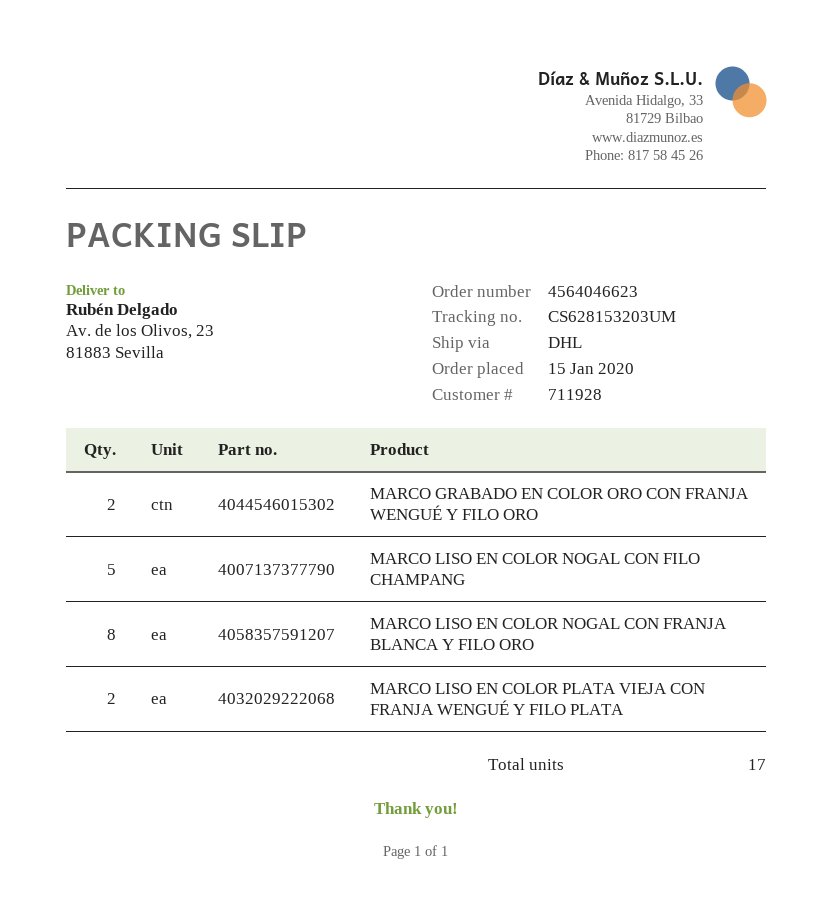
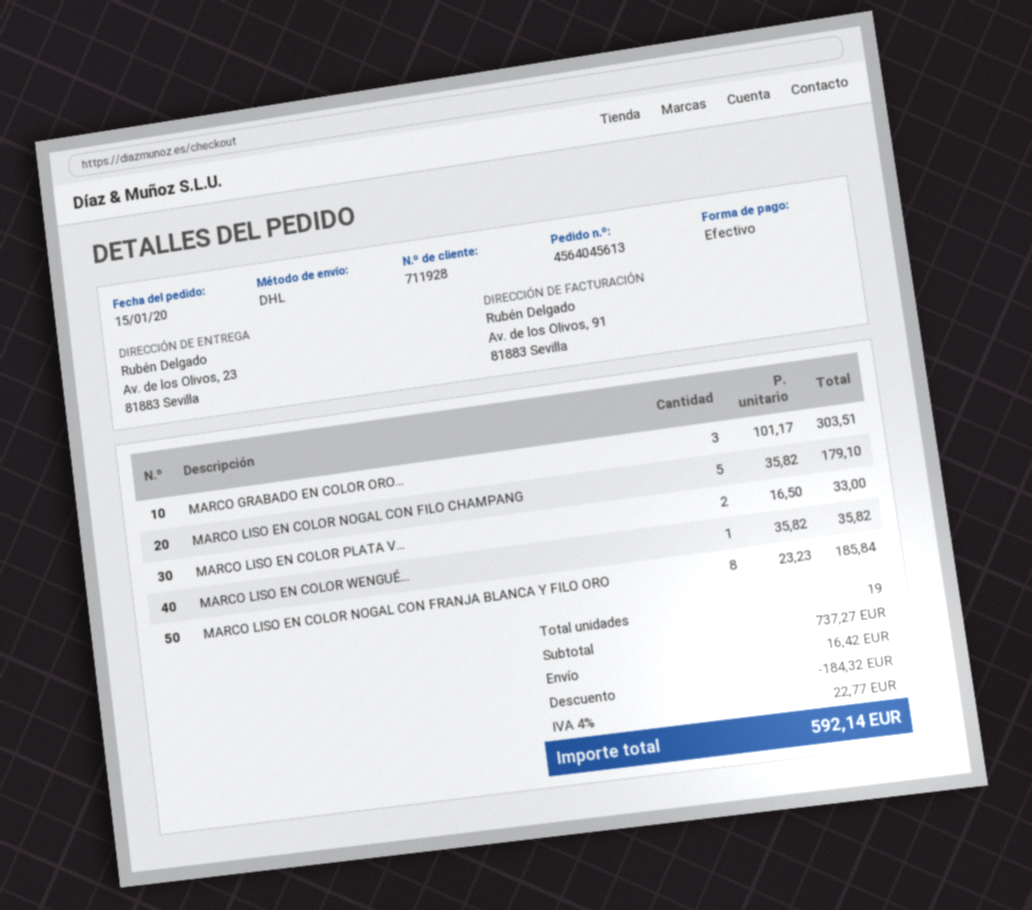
order number: 4564046623 -> 4564045613
MARCO GRABADO EN COLOR ORO CON FRANJA WENGUÉ Y FILO ORO: 2 -> 3
MARCO LISO EN COLOR WENGUÉ...: none -> 1
total quantity: 17 -> 19

